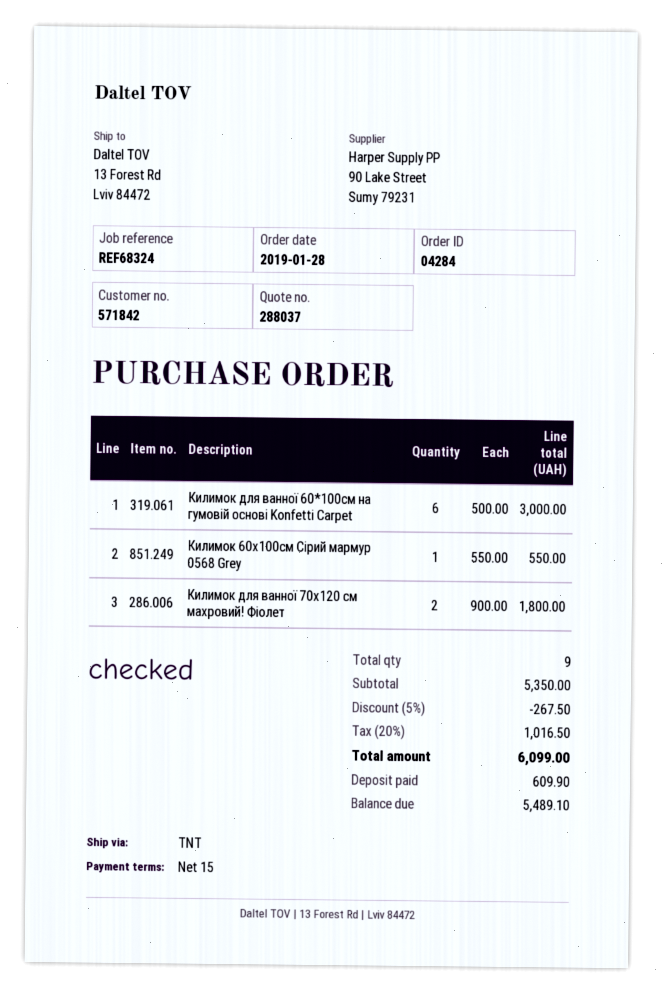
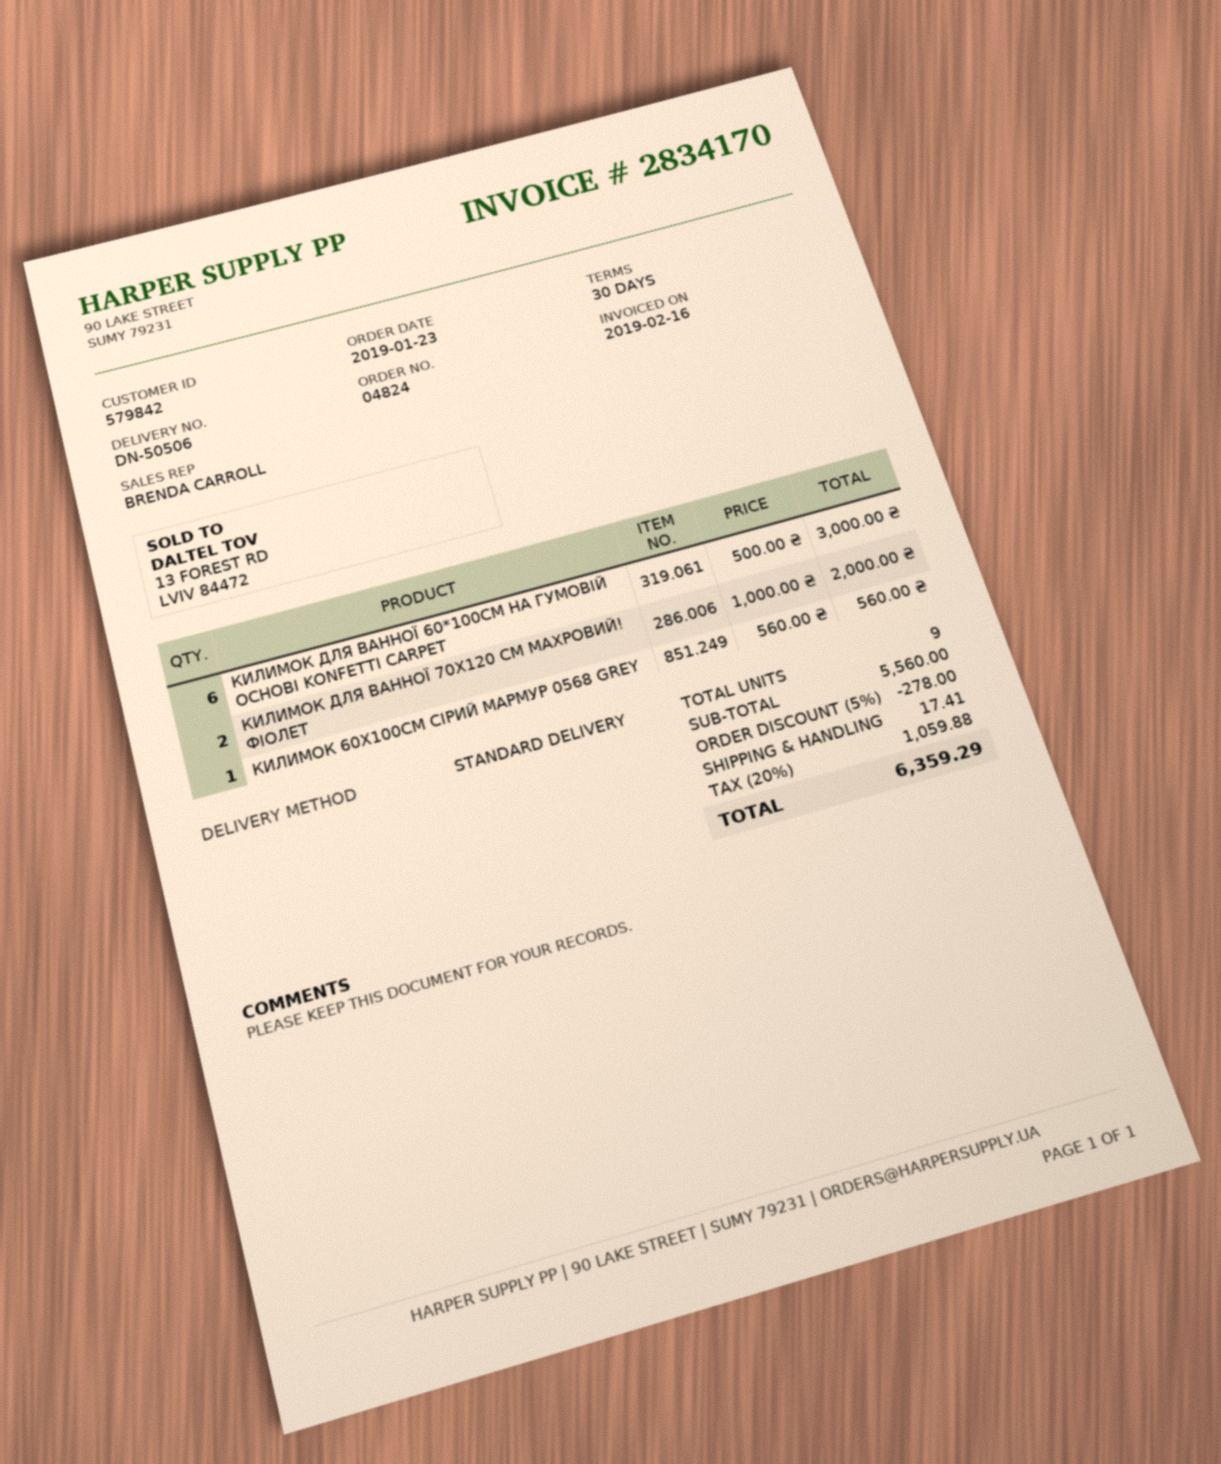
order number: 04284 -> 04824
order date: 2019-01-28 -> 2019-01-23
payment terms: 15 days -> 30 days
customer number: 571842 -> 579842
shipping method: TNT -> standard
Килимок 60х100см Сірий мармур 0568 Grey: 1 x 550.00 = 550.00 -> 1 x 560.00 = 560.00
Килимок для ванної 70х120 см махровий! Фіолет: 2 x 900.00 = 1800.00 -> 2 x 1000.00 = 2000.00
subtotal: 5350.00 -> 5560.00
discount: 5% = 267.50 -> 5% = 278.00
shipping: none -> 17.41
tax: 20% = 1016.50 -> 20% = 1059.88
total: 6099.00 -> 6359.29

